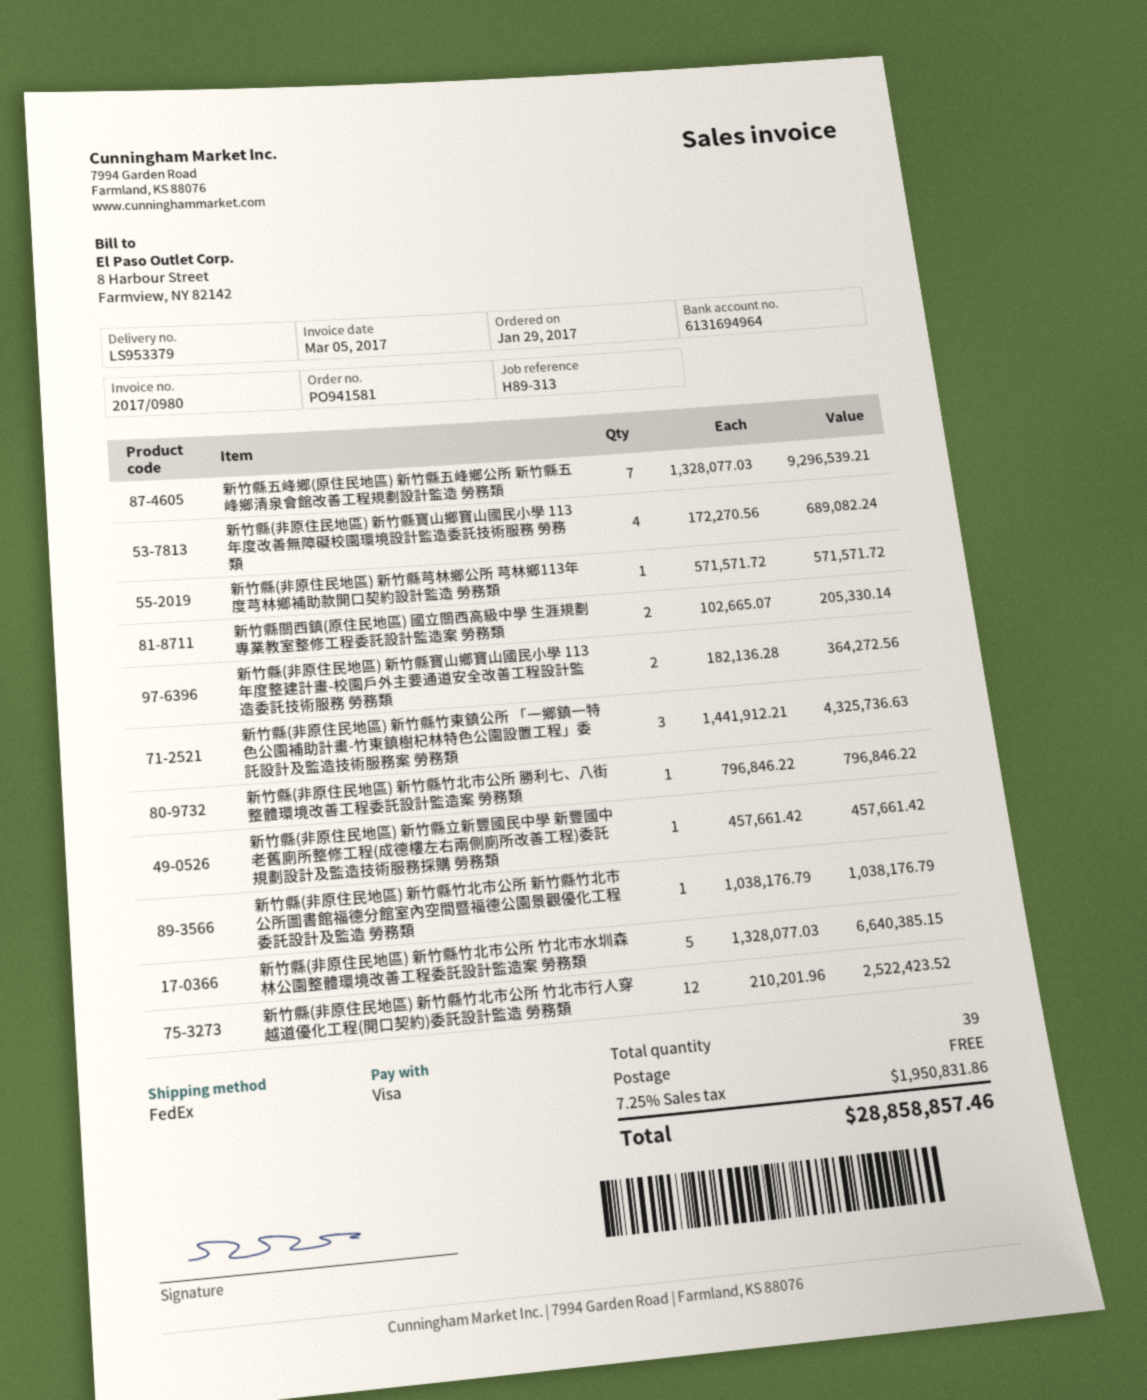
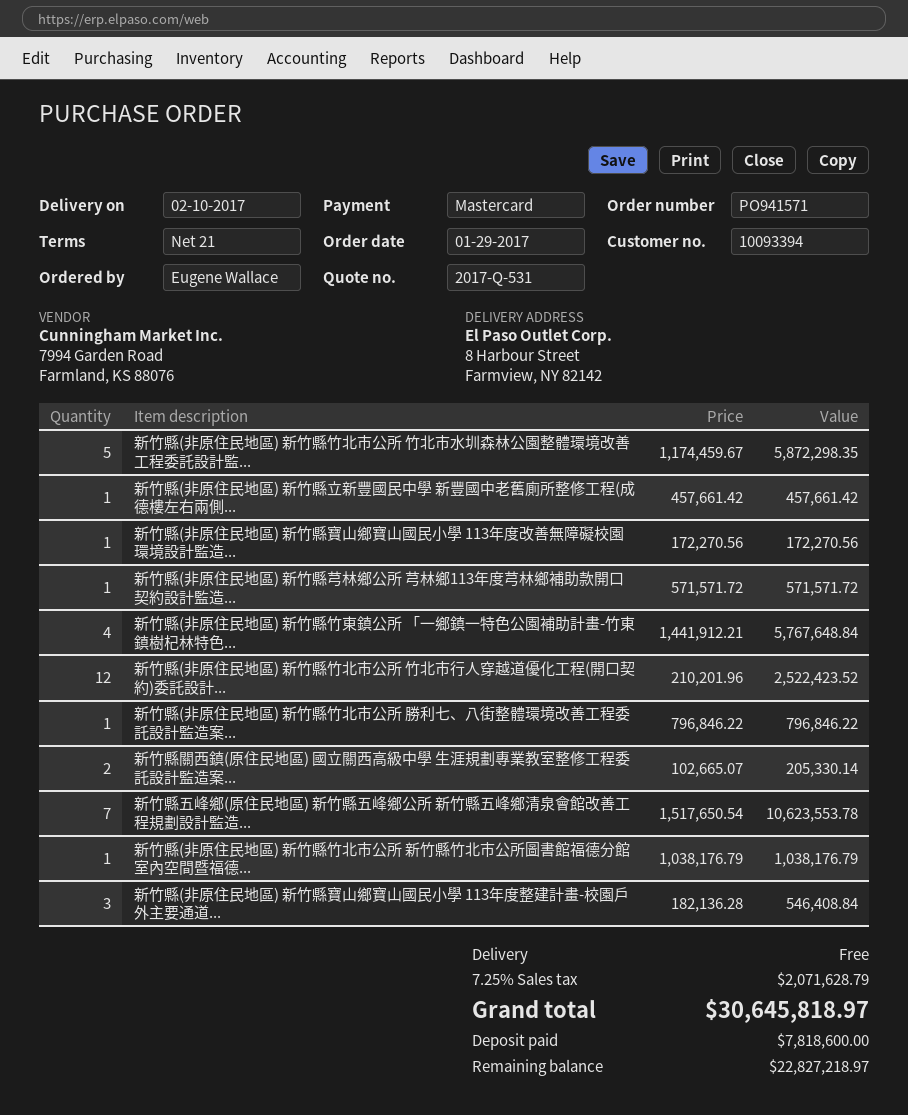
order number: PO941581 -> PO941571
payment method: Visa -> Mastercard
新竹縣五峰鄉(原住民地區) 新竹縣五峰鄉公所 新竹縣五峰鄉清泉會館改善工程規劃設計監造 勞務類: 7 x 1328077.03 = 9296539.21 -> 7 x 1517650.54 = 10623553.78
新竹縣(非原住民地區) 新竹縣寶山鄉寶山國民小學 113年度改善無障礙校園環境設計監造委託技術服務 勞務類: 4 x 172270.56 = 689082.24 -> 1 x 172270.56 = 172270.56
新竹縣(非原住民地區) 新竹縣寶山鄉寶山國民小學 113年度整建計畫-校園戶外主要通道安全改善工程設計監造委託技術服務 勞務類: 2 x 182136.28 = 364272.56 -> 3 x 182136.28 = 546408.84
新竹縣(非原住民地區) 新竹縣竹東鎮公所 「一鄉鎮一特色公園補助計畫-竹東鎮樹杞林特色公園設置工程」委託設計及監造技術服務案 勞務類: 3 x 1441912.21 = 4325736.63 -> 4 x 1441912.21 = 5767648.84
新竹縣(非原住民地區) 新竹縣竹北市公所 竹北市水圳森林公園整體環境改善工程委託設計監造案 勞務類: 5 x 1328077.03 = 6640385.15 -> 5 x 1174459.67 = 5872298.35
tax: 7.25% = 1950831.86 -> 7.25% = 2071628.79
total: 28858857.46 -> 30645818.97

